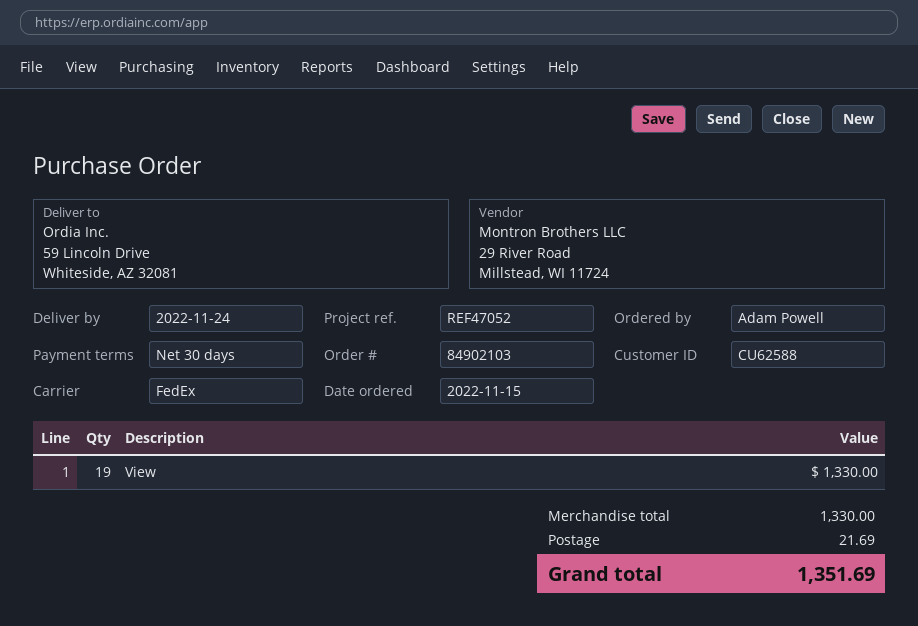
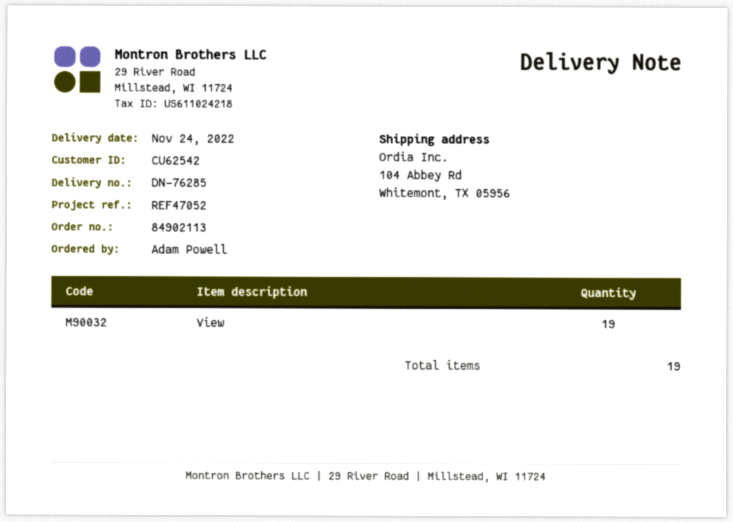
order number: 84902103 -> 84902113
customer number: CU62588 -> CU62542
ship to: 59 Lincoln Drive, Whiteside, AZ 32081 -> 104 Abbey Rd, Whitemont, TX 05956

